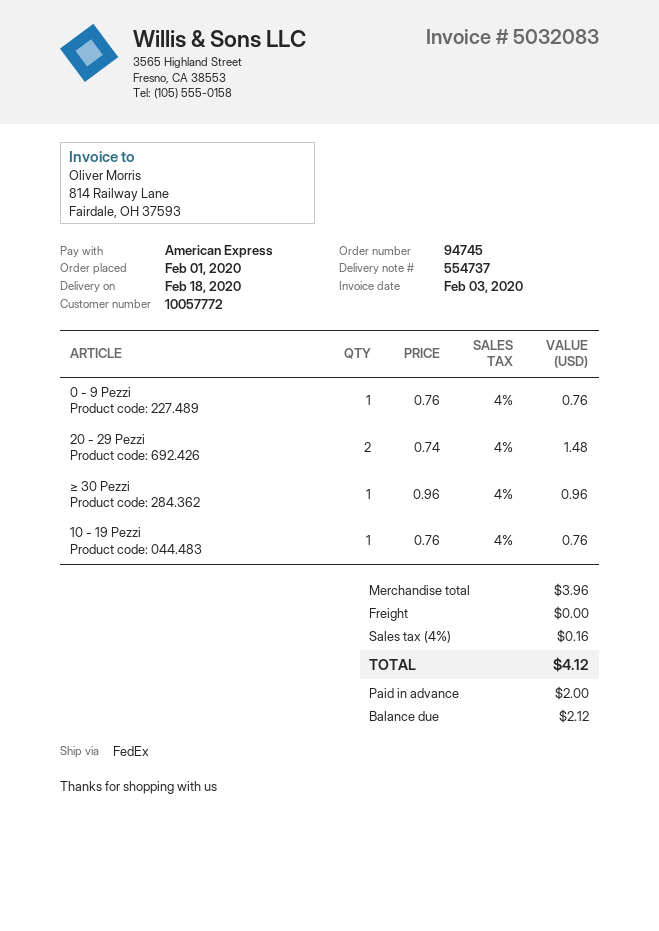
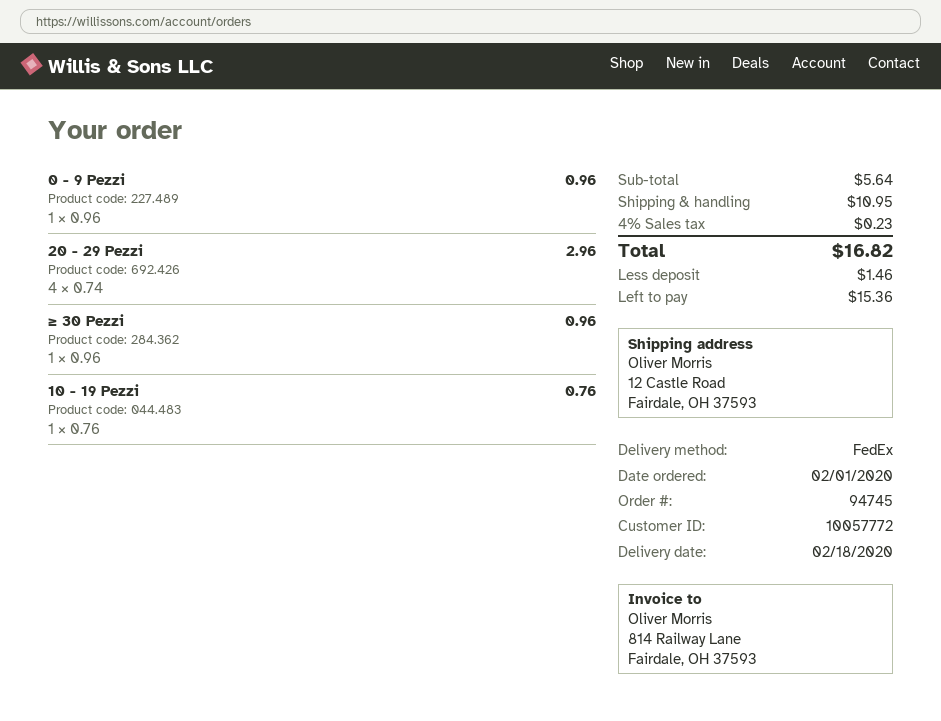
0 - 9 Pezzi: 1 x 0.76 = 0.76 -> 1 x 0.96 = 0.96
20 - 29 Pezzi: 2 x 0.74 = 1.48 -> 4 x 0.74 = 2.96
subtotal: 3.96 -> 5.64
shipping: 0.00 -> 10.95
tax: 4% = 0.16 -> 4% = 0.23
total: 4.12 -> 16.82
deposit: 2.00 -> 1.46
balance: 2.12 -> 15.36

